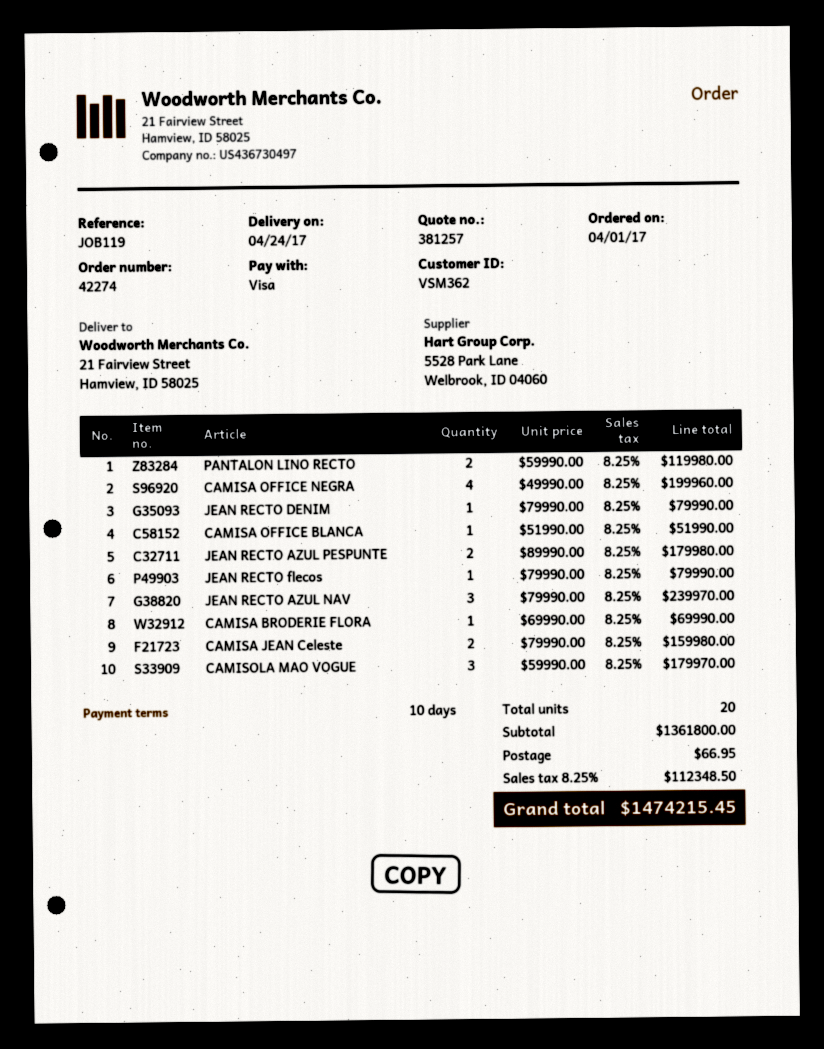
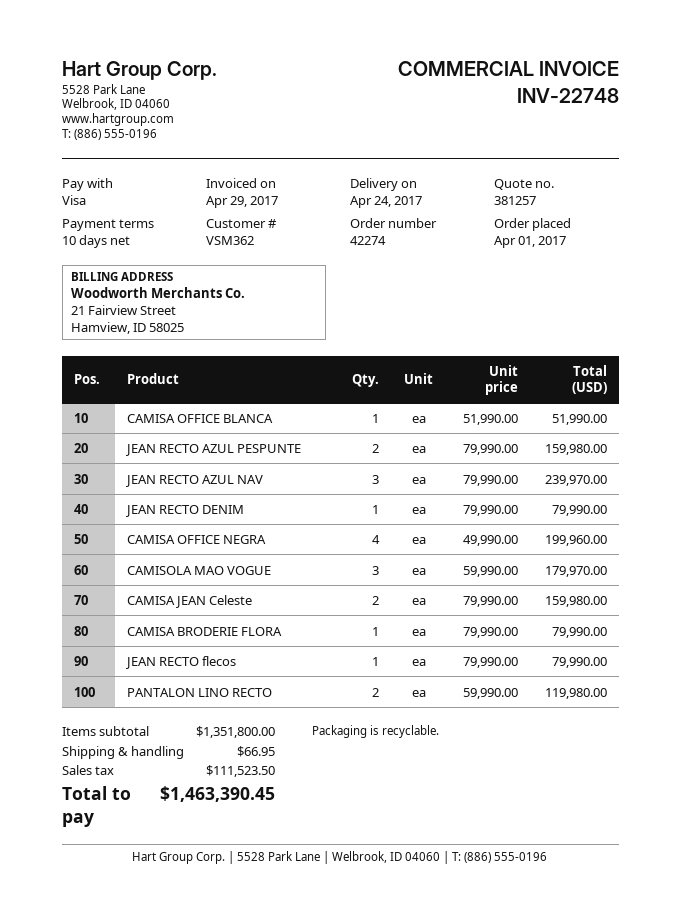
JEAN RECTO AZUL PESPUNTE: 2 x 89990.00 = 179980.00 -> 2 x 79990.00 = 159980.00
CAMISA BRODERIE FLORA: 1 x 69990.00 = 69990.00 -> 1 x 79990.00 = 79990.00
subtotal: 1361800.00 -> 1351800.00
tax: 112348.50 -> 111523.50
total: 1474215.45 -> 1463390.45

